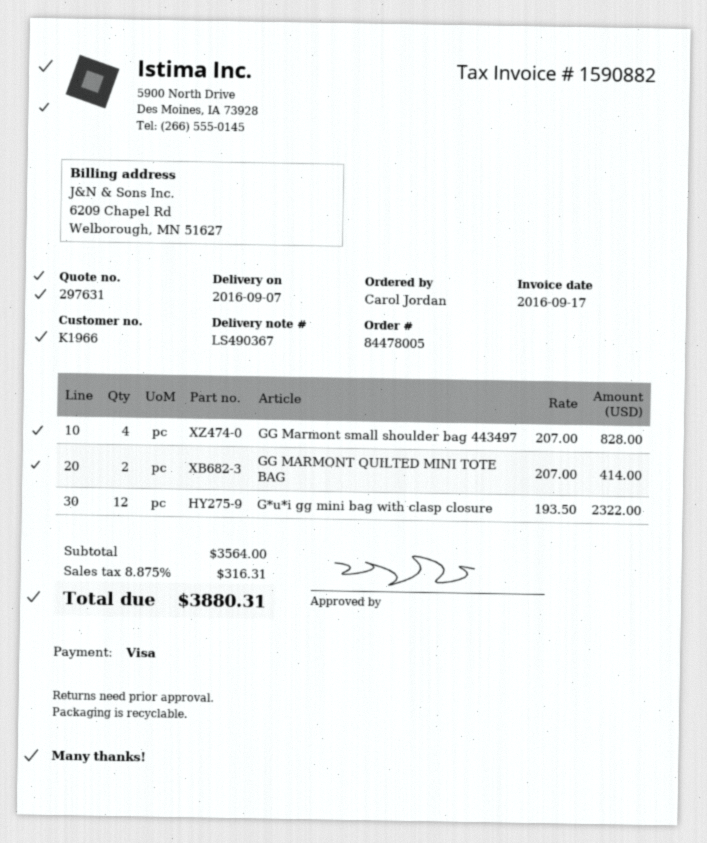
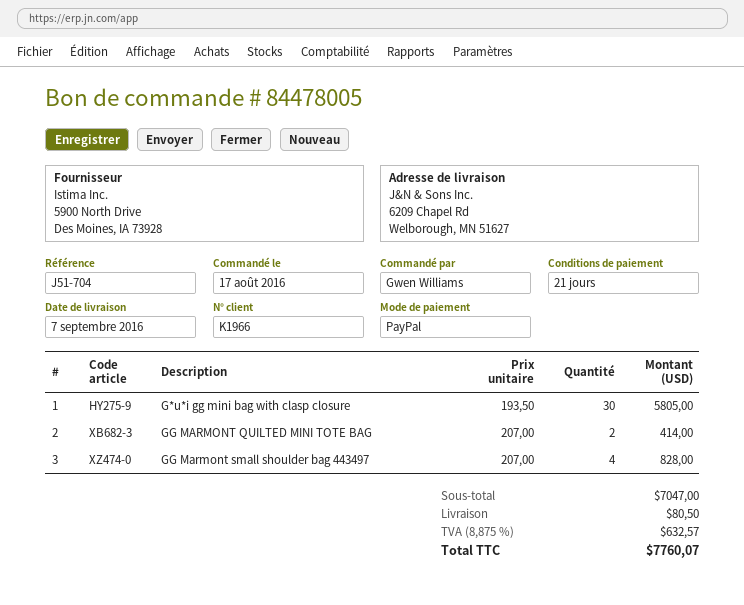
ordered by: Carol Jordan -> Gwen Williams
payment method: Visa -> PayPal
G*u*i gg mini bag with clasp closure: 12 x 193.50 = 2322.00 -> 30 x 193.50 = 5805.00
subtotal: 3564.00 -> 7047.00
shipping: none -> 80.50
tax: 8.875% = 316.31 -> 8.875% = 632.57
total: 3880.31 -> 7760.07

